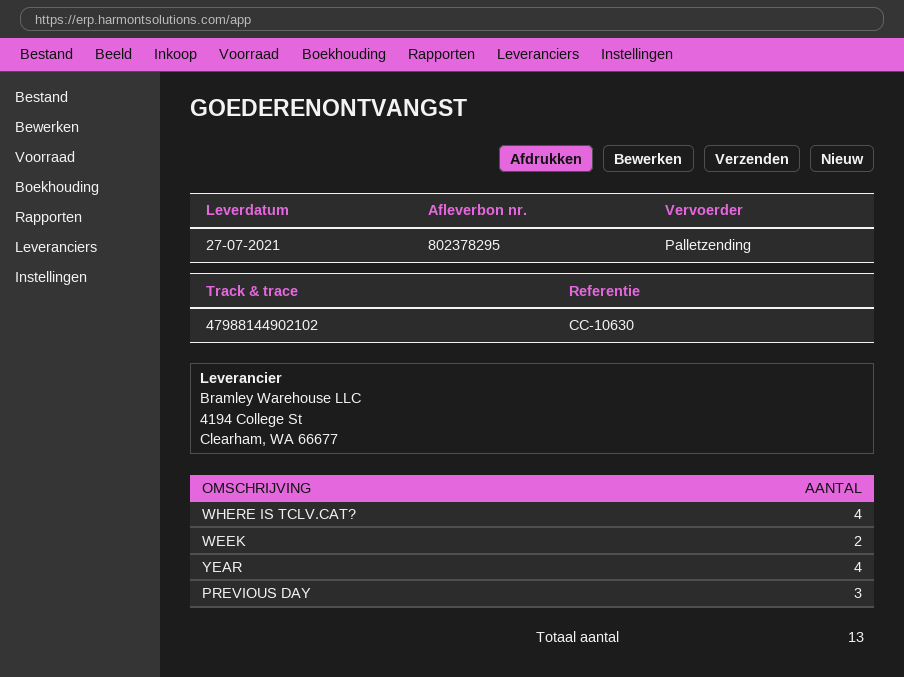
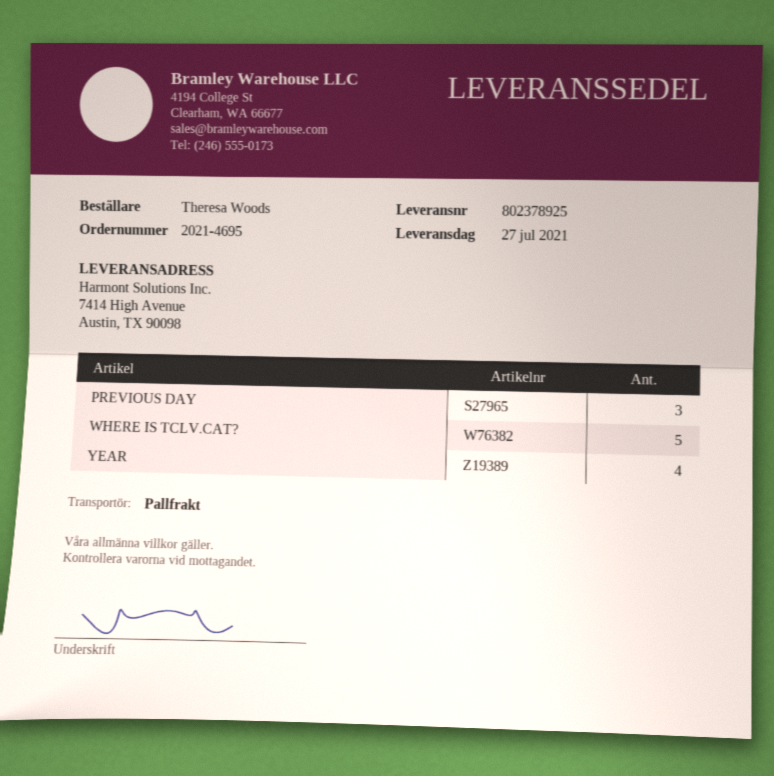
delivery note number: 802378295 -> 802378925
WHERE IS TCLV.CAT?: 4 -> 5
WEEK: 2 -> none

